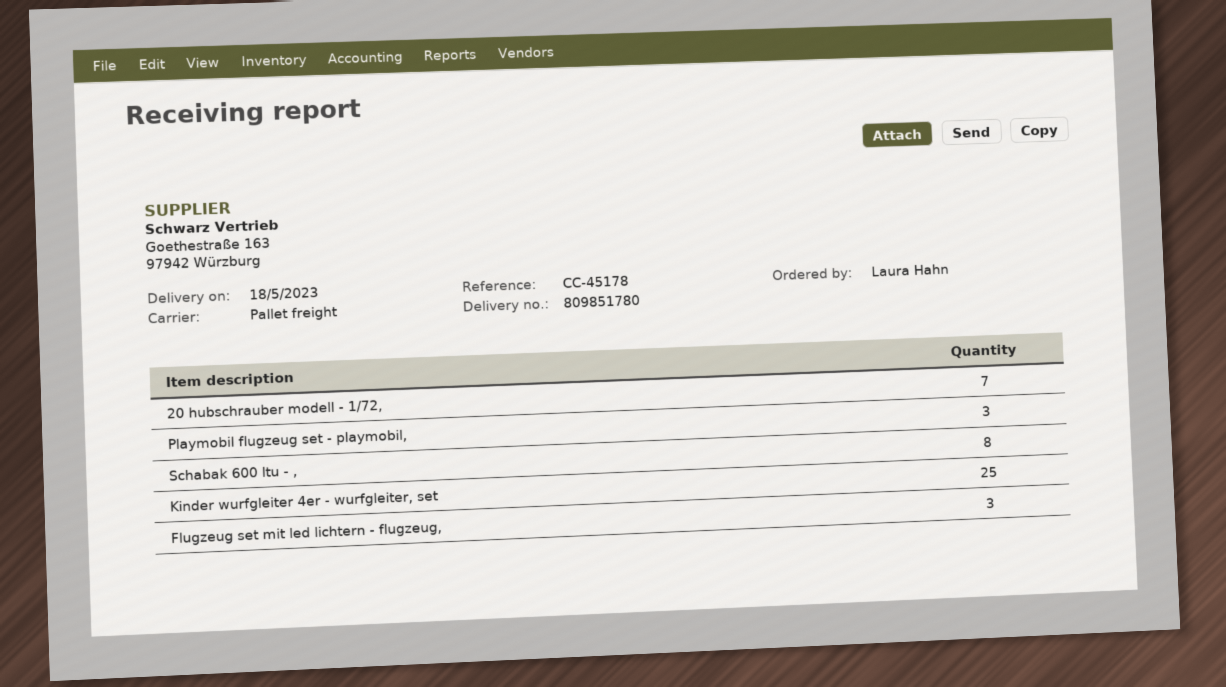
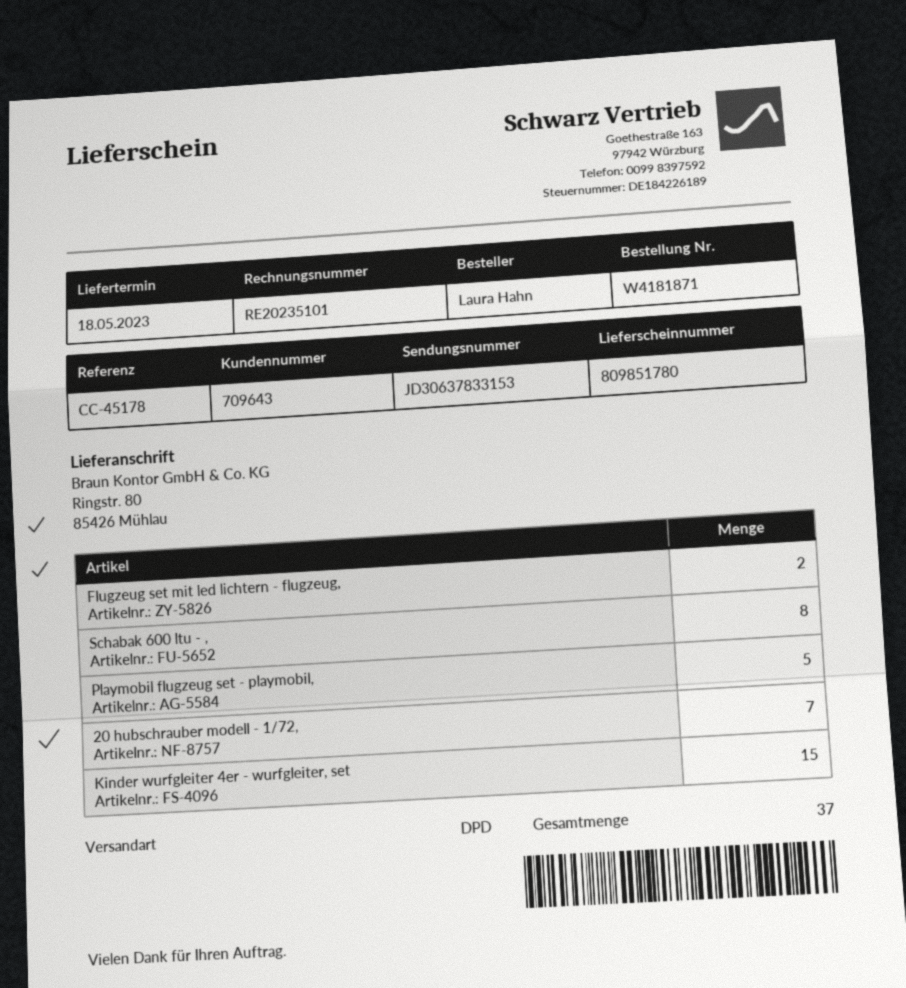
shipping method: pallet freight -> DPD
Playmobil flugzeug set - playmobil,: 3 -> 5
Kinder wurfgleiter 4er - wurfgleiter, set: 25 -> 15
Flugzeug set mit led lichtern - flugzeug,: 3 -> 2

